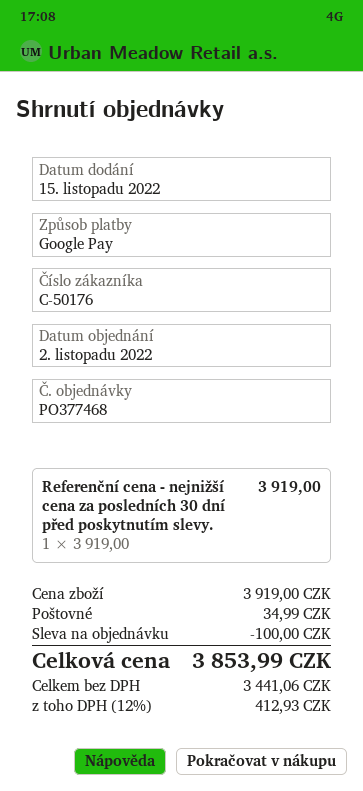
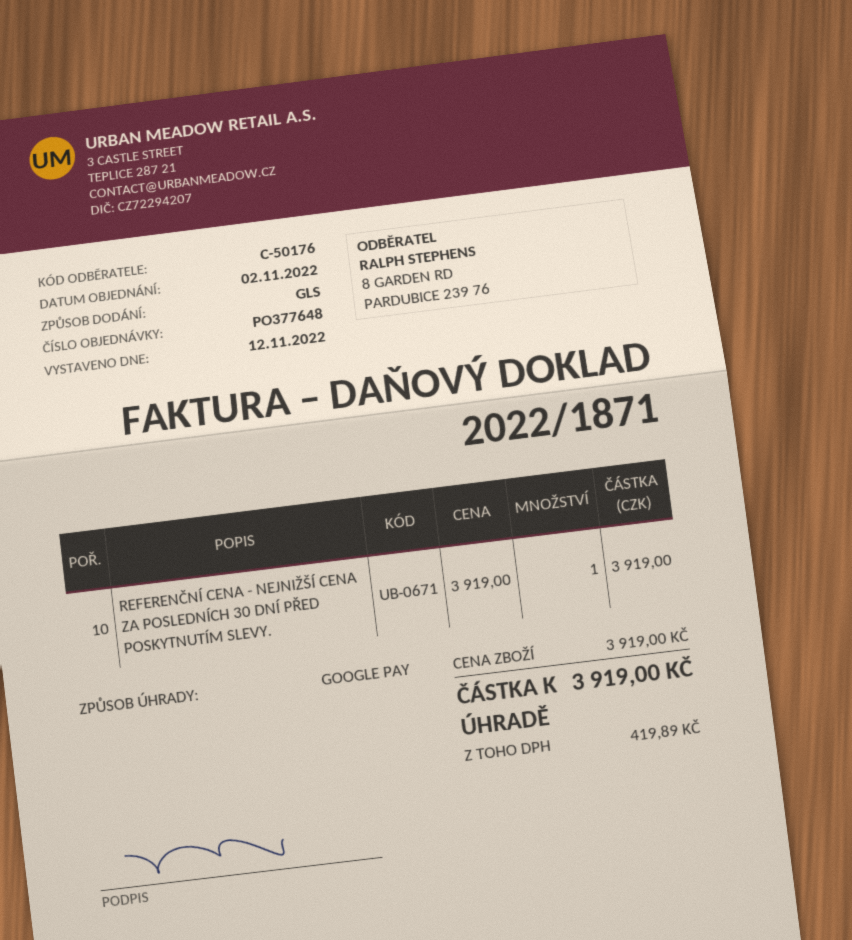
order number: PO377468 -> PO377648
discount: 100.00 -> none
shipping: 34.99 -> none
tax: 412.93 -> 419.89
total: 3853.99 -> 3919.00

